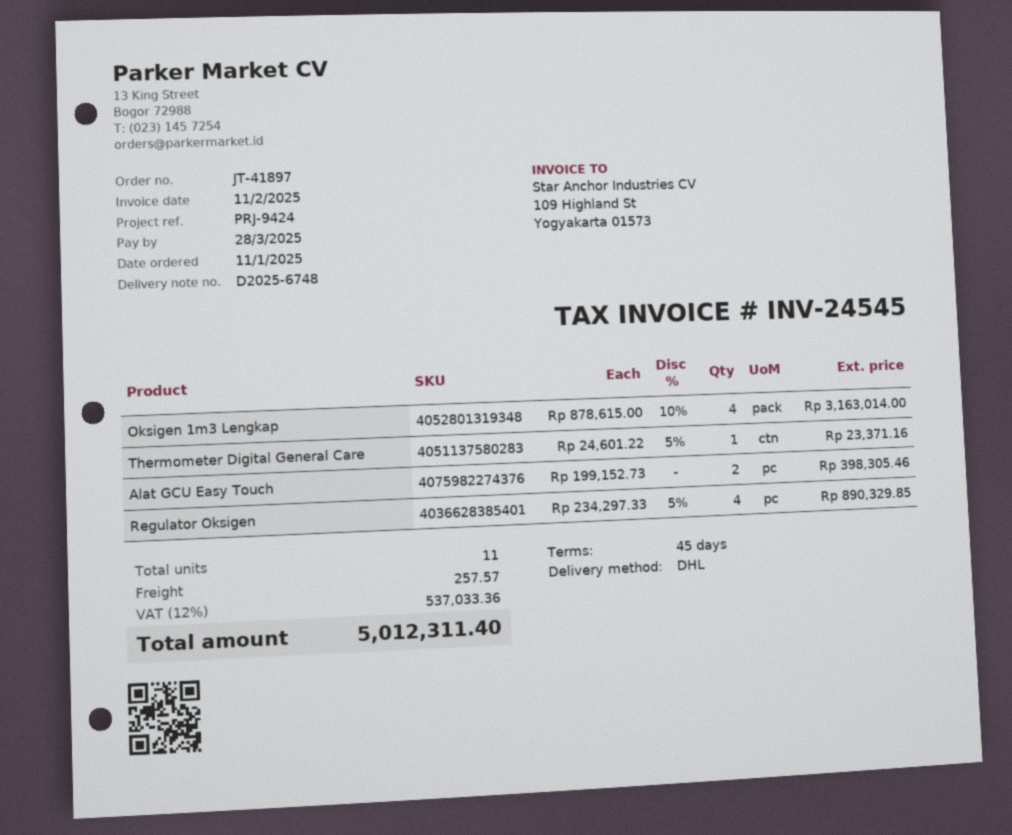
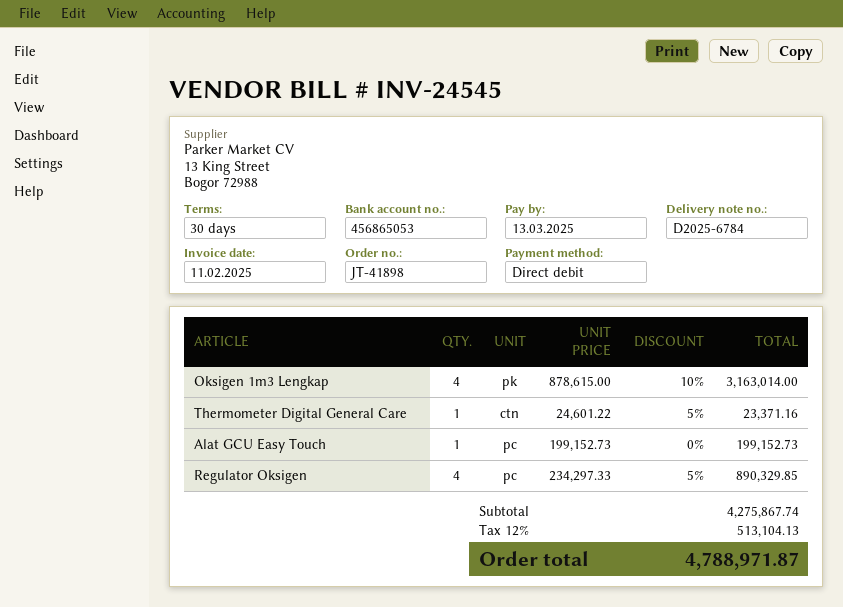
order number: JT-41897 -> JT-41898
delivery note number: D2025-6748 -> D2025-6784
payment terms: 45 days -> 30 days
due date: 2025-03-28 -> 2025-03-13
Alat GCU Easy Touch: 2 x 199152.73 = 398305.46 -> 1 x 199152.73 = 199152.73
shipping: 257.57 -> none
tax: 12% = 537033.36 -> 12% = 513104.13
total: 5012311.40 -> 4788971.87

